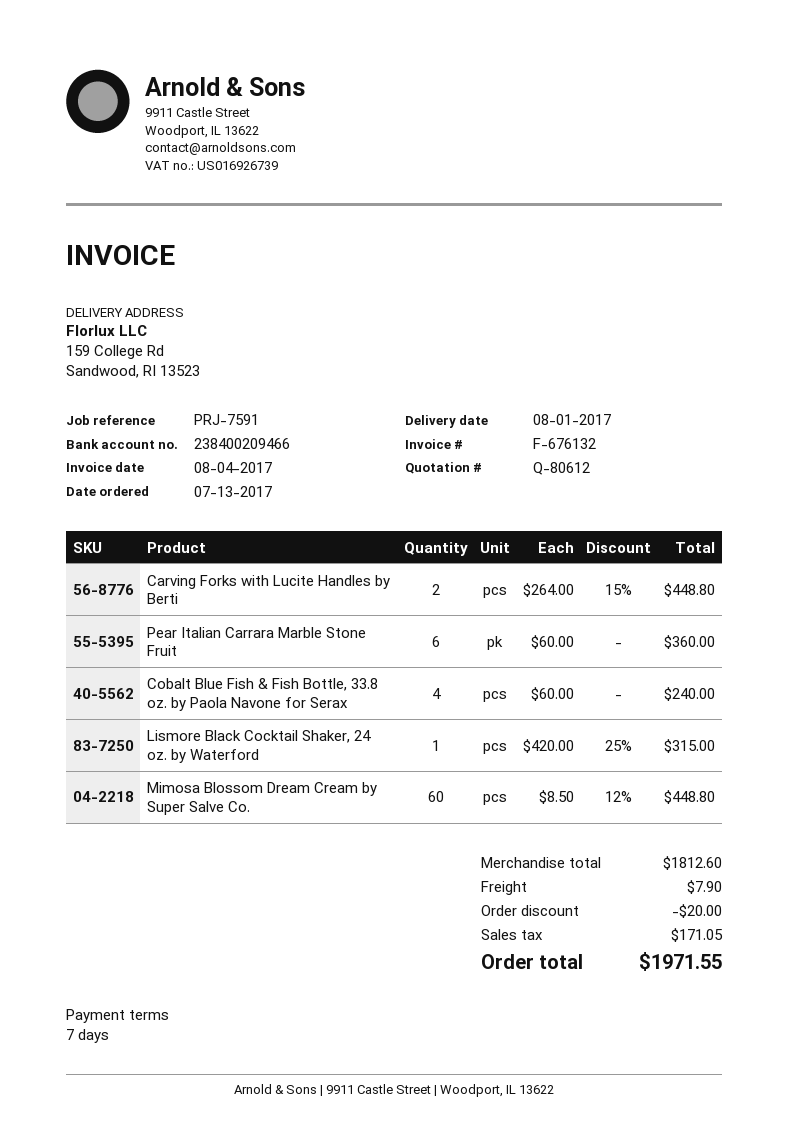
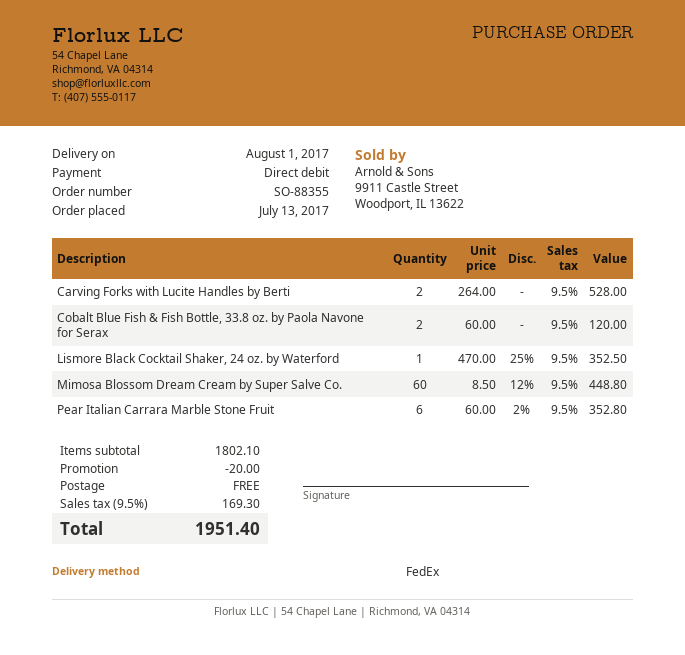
Carving Forks with Lucite Handles by Berti: 2 x 264.00 - 15% = 448.80 -> 2 x 264.00 = 528.00
Pear Italian Carrara Marble Stone Fruit: 6 x 60.00 = 360.00 -> 6 x 60.00 - 2% = 352.80
Cobalt Blue Fish & Fish Bottle, 33.8 oz. by Paola Navone for Serax: 4 x 60.00 = 240.00 -> 2 x 60.00 = 120.00
Lismore Black Cocktail Shaker, 24 oz. by Waterford: 1 x 420.00 - 25% = 315.00 -> 1 x 470.00 - 25% = 352.50
subtotal: 1812.60 -> 1802.10
shipping: 7.90 -> 0.00
tax: 171.05 -> 169.30
total: 1971.55 -> 1951.40

